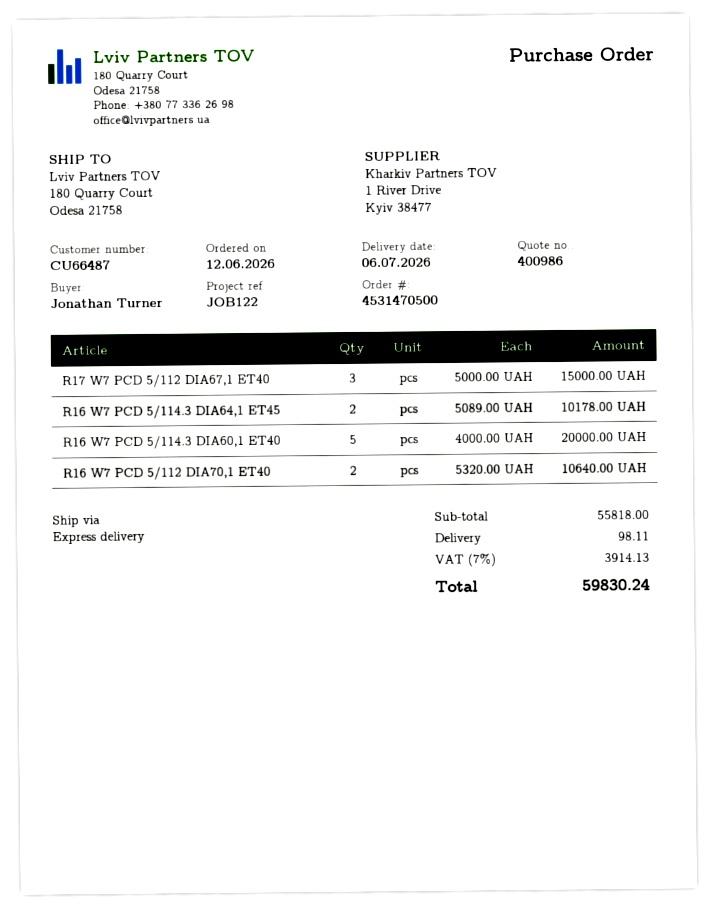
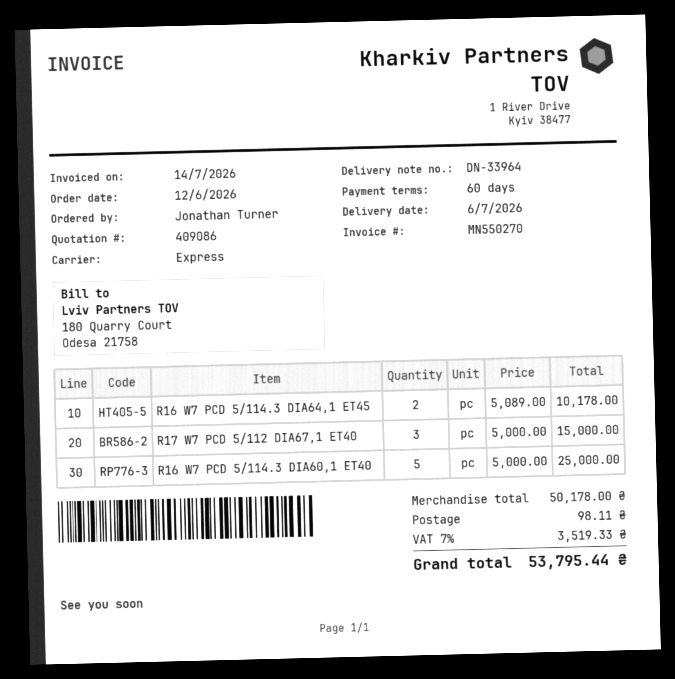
quote number: 400986 -> 409086
R16 W7 PCD 5/114.3 DIA60,1 ET40: 5 x 4000.00 = 20000.00 -> 5 x 5000.00 = 25000.00
R16 W7 PCD 5/112 DIA70,1 ET40: 2 x 5320.00 = 10640.00 -> none
subtotal: 55818.00 -> 50178.00
tax: 7% = 3914.13 -> 7% = 3519.33
total: 59830.24 -> 53795.44

